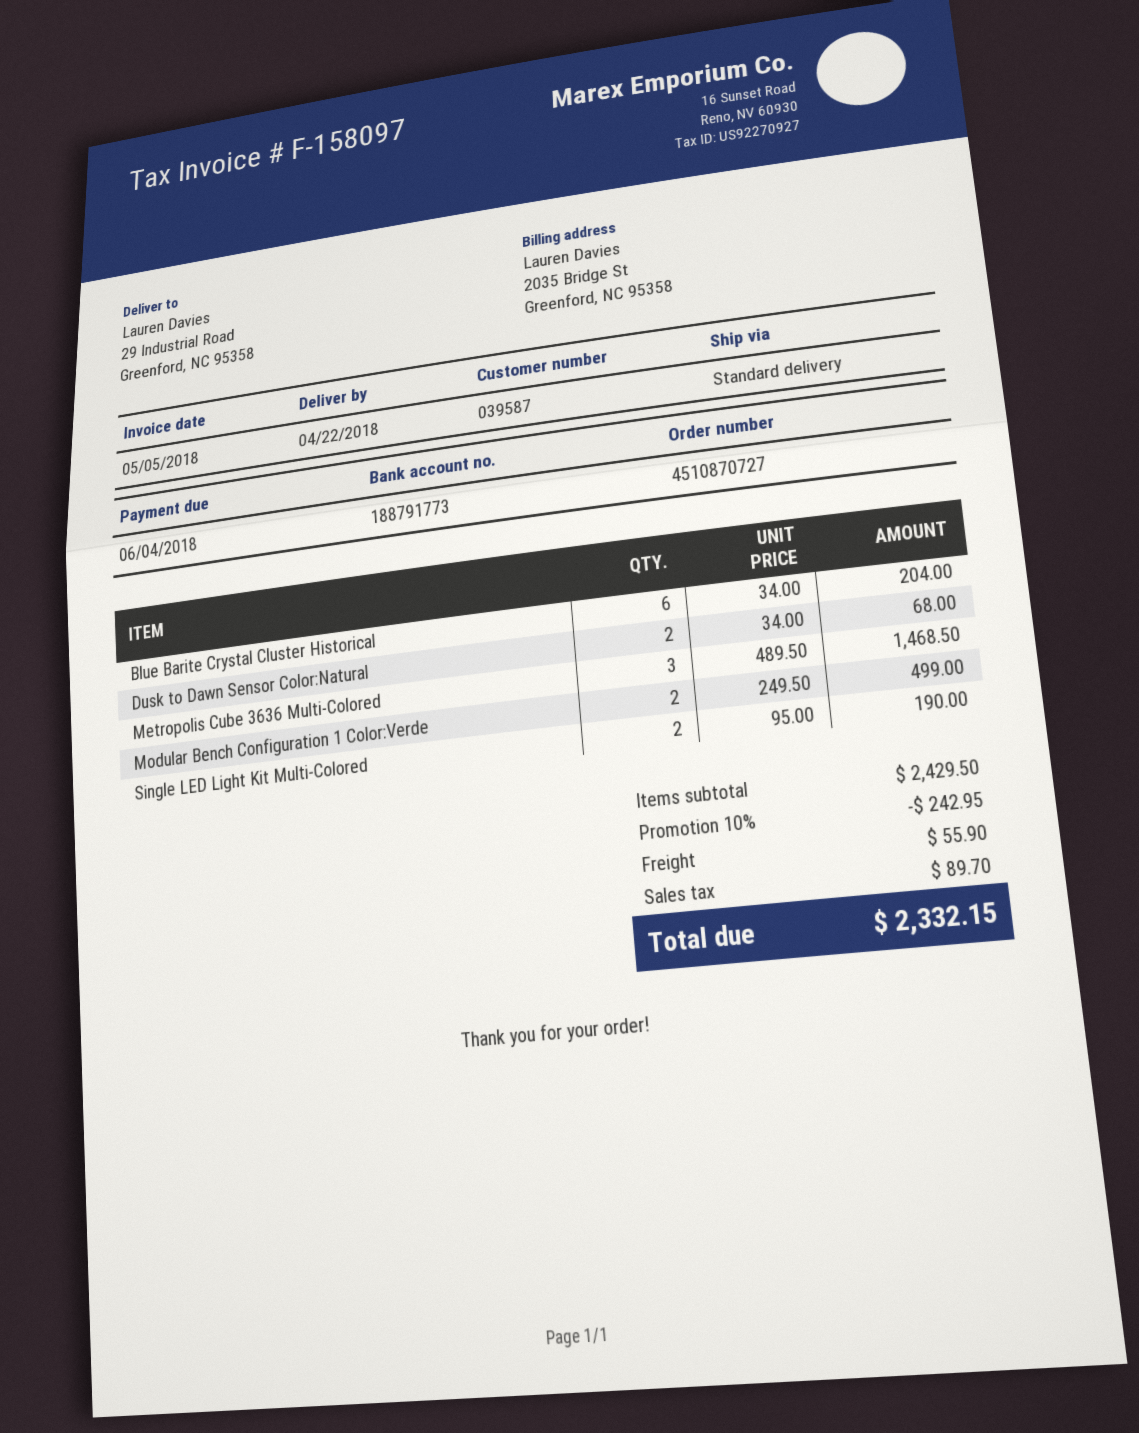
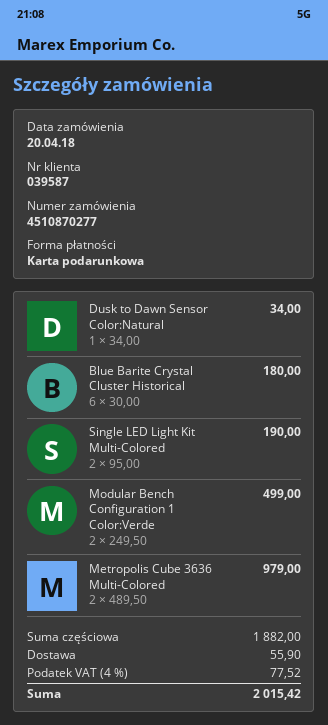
order number: 4510870727 -> 4510870277
Blue Barite Crystal Cluster Historical: 6 x 34.00 = 204.00 -> 6 x 30.00 = 180.00
Dusk to Dawn Sensor Color:Natural: 2 x 34.00 = 68.00 -> 1 x 34.00 = 34.00
Metropolis Cube 3636 Multi-Colored: 3 x 489.50 = 1468.50 -> 2 x 489.50 = 979.00
subtotal: 2429.50 -> 1882.00
discount: 10% = 242.95 -> none
tax: 89.70 -> 77.52
total: 2332.15 -> 2015.42

